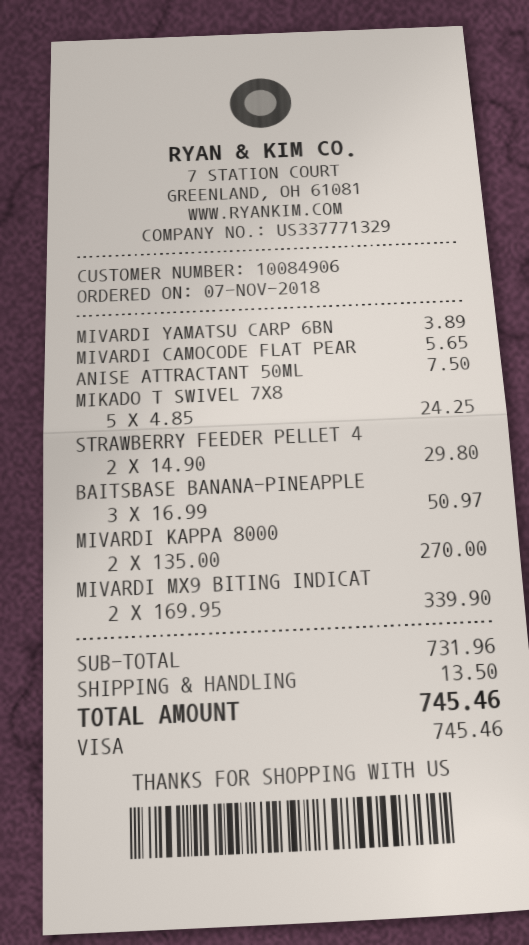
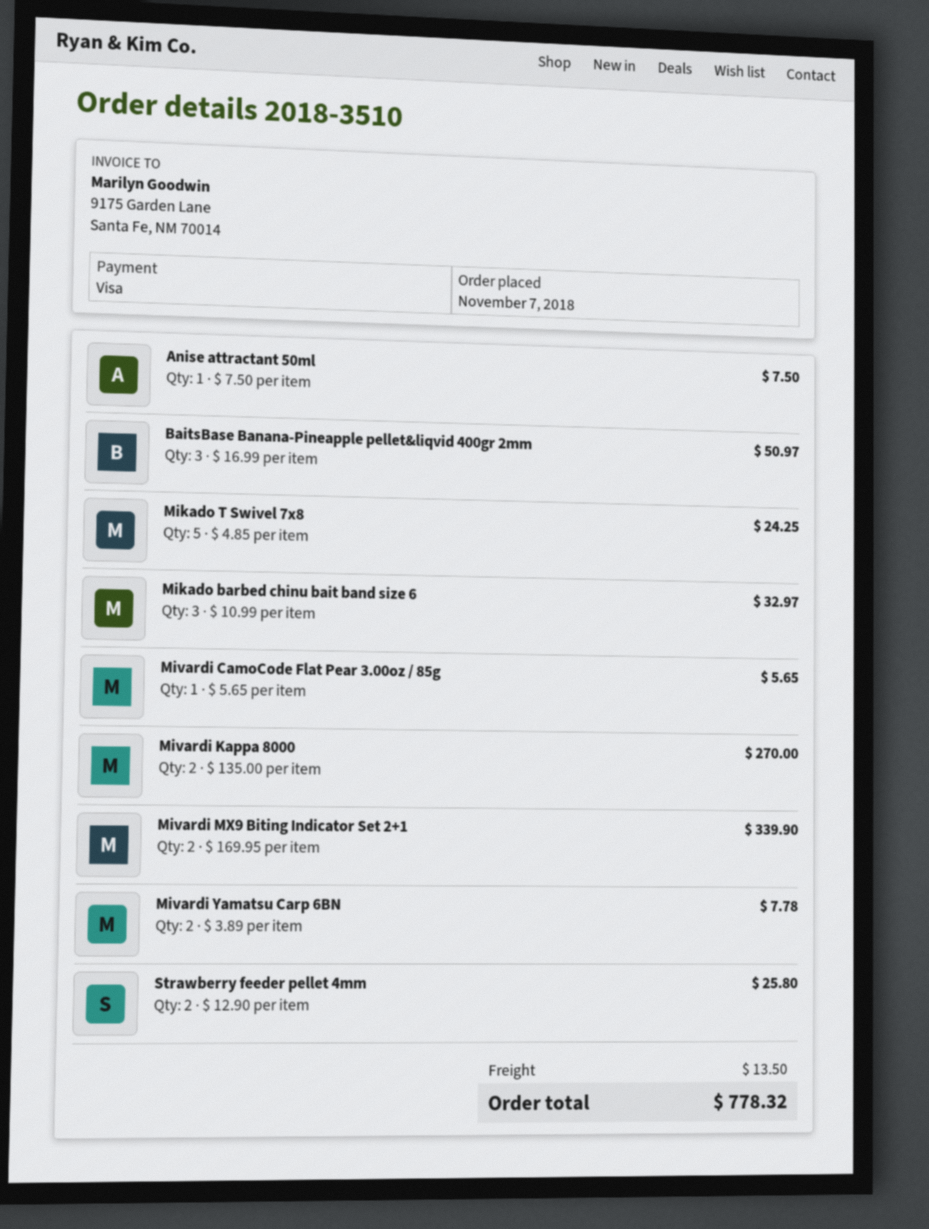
MIVARDI YAMATSU CARP 6BN: 1 x 3.89 = 3.89 -> 2 x 3.89 = 7.78
STRAWBERRY FEEDER PELLET 4: 2 x 14.90 = 29.80 -> 2 x 12.90 = 25.80
Mikado barbed chinu bait band size 6: none -> 3 x 10.99 = 32.97
total: 745.46 -> 778.32

